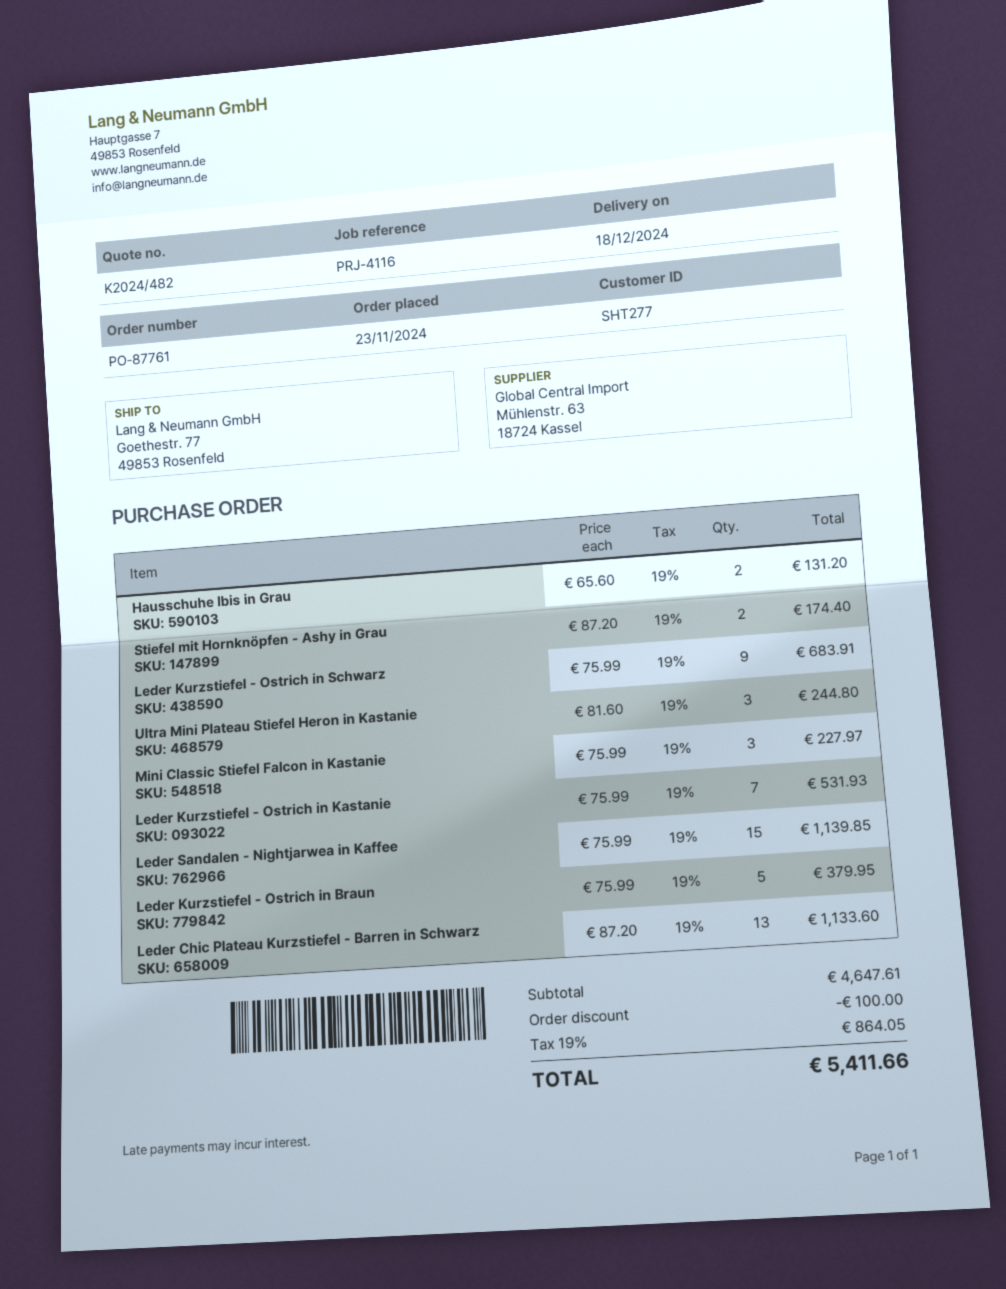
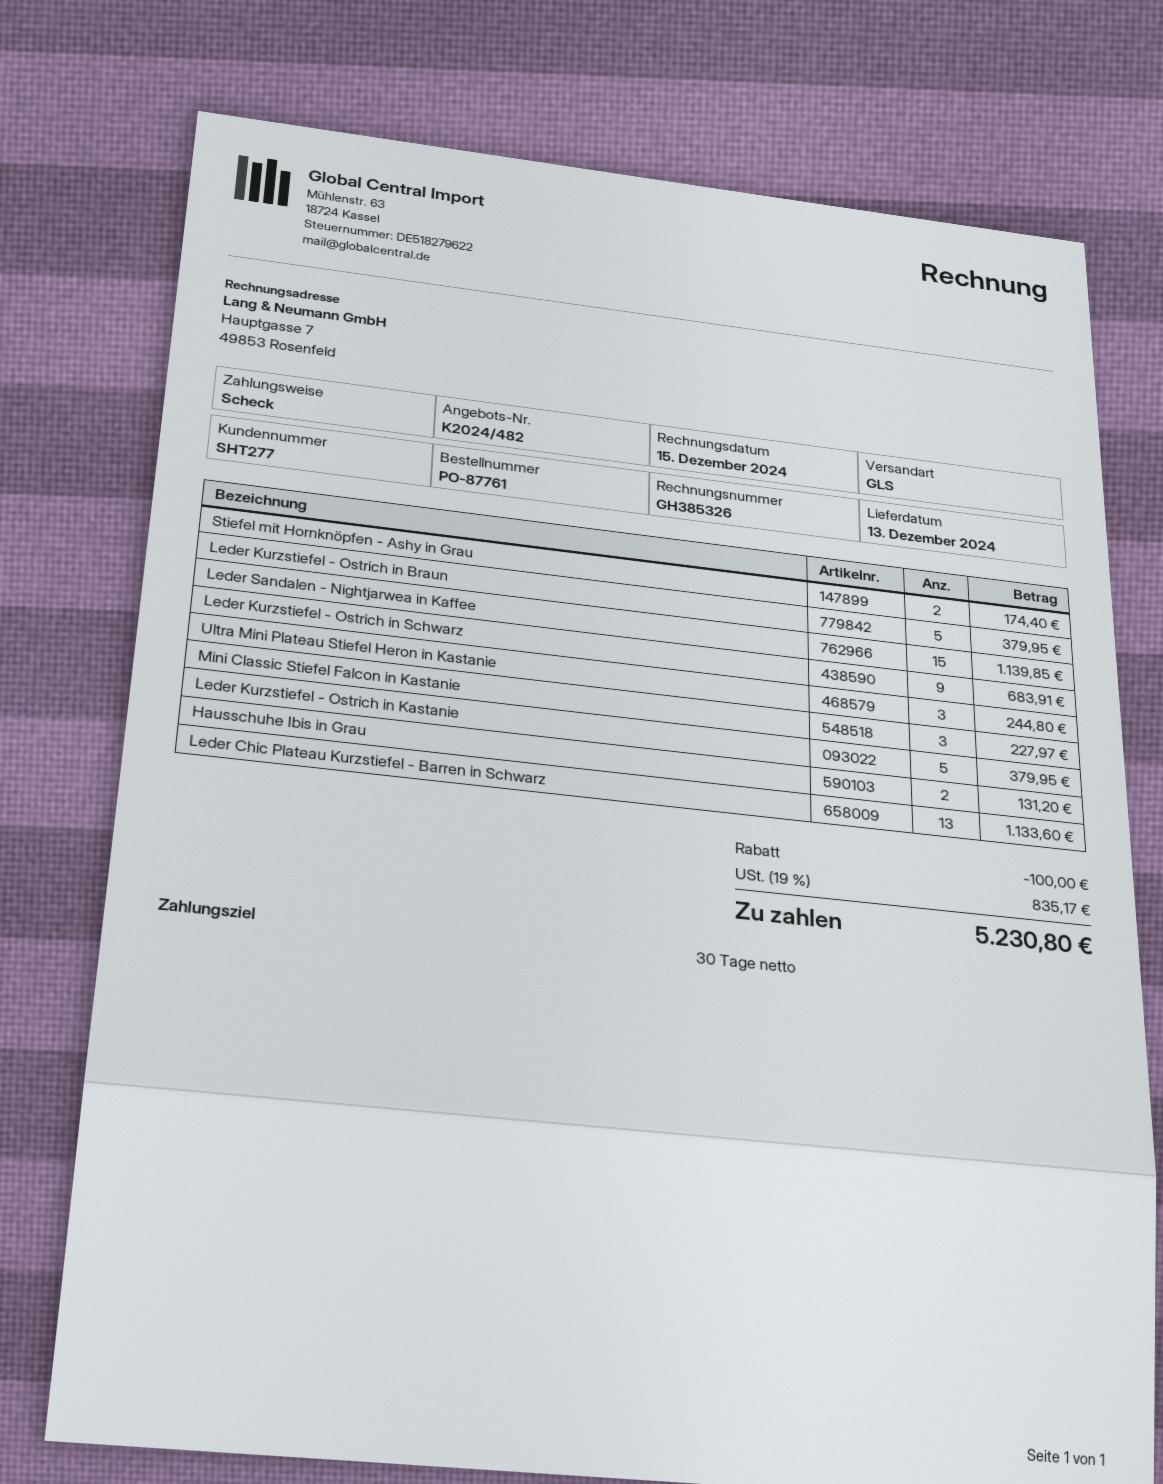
delivery date: 2024-12-18 -> 2024-12-13
Leder Kurzstiefel - Ostrich in Kastanie: 7 for 531.93 -> 5 for 379.95
tax: 19% = 864.05 -> 19% = 835.17
total: 5411.66 -> 5230.80

